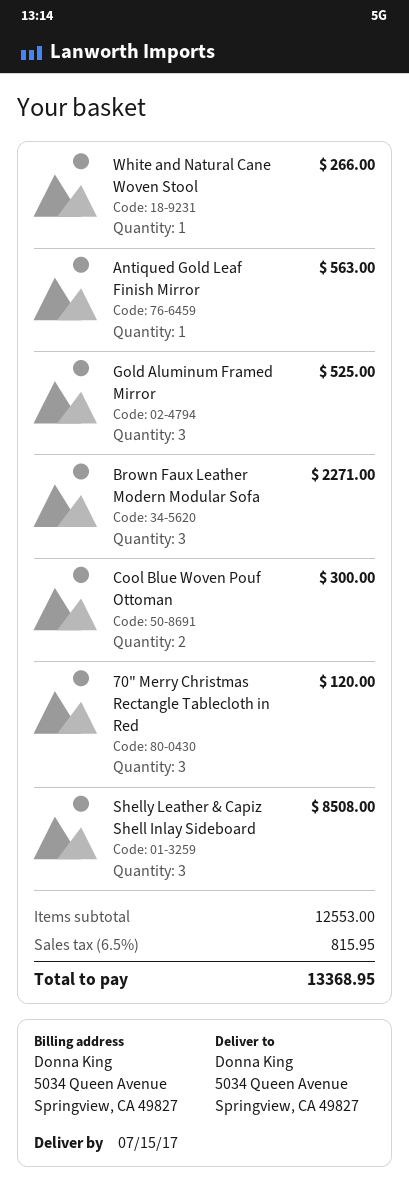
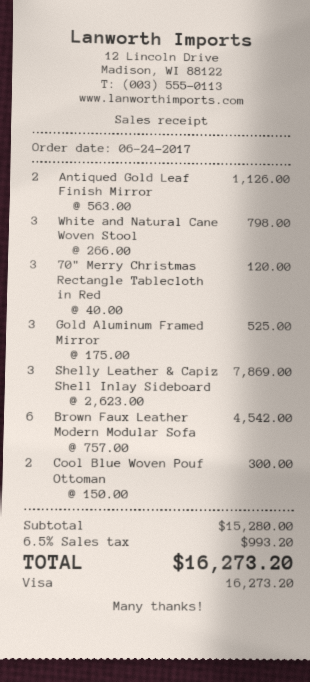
White and Natural Cane Woven Stool: 1 for 266.00 -> 3 for 798.00
Antiqued Gold Leaf Finish Mirror: 1 for 563.00 -> 2 for 1126.00
Brown Faux Leather Modern Modular Sofa: 3 for 2271.00 -> 6 for 4542.00
Shelly Leather & Capiz Shell Inlay Sideboard: 3 for 8508.00 -> 3 for 7869.00
subtotal: 12553.00 -> 15280.00
tax: 6.5% = 815.95 -> 6.5% = 993.20
total: 13368.95 -> 16273.20

